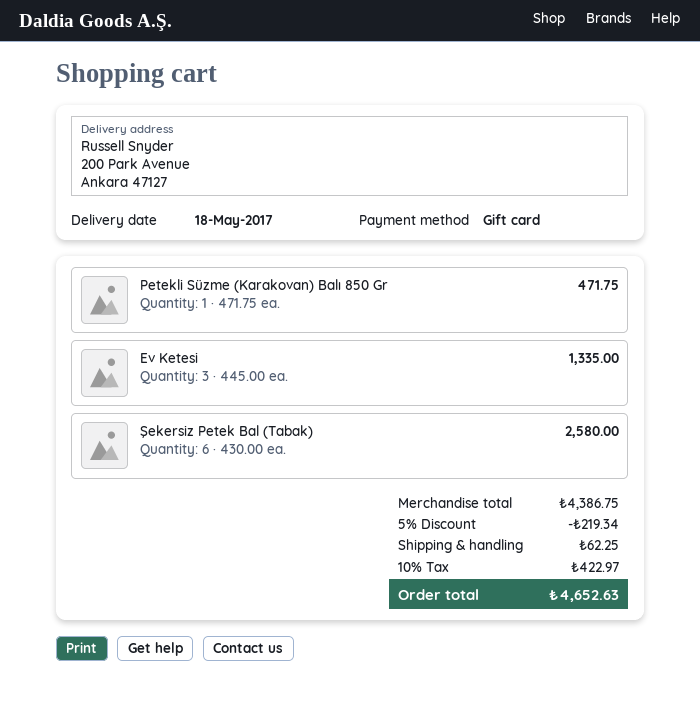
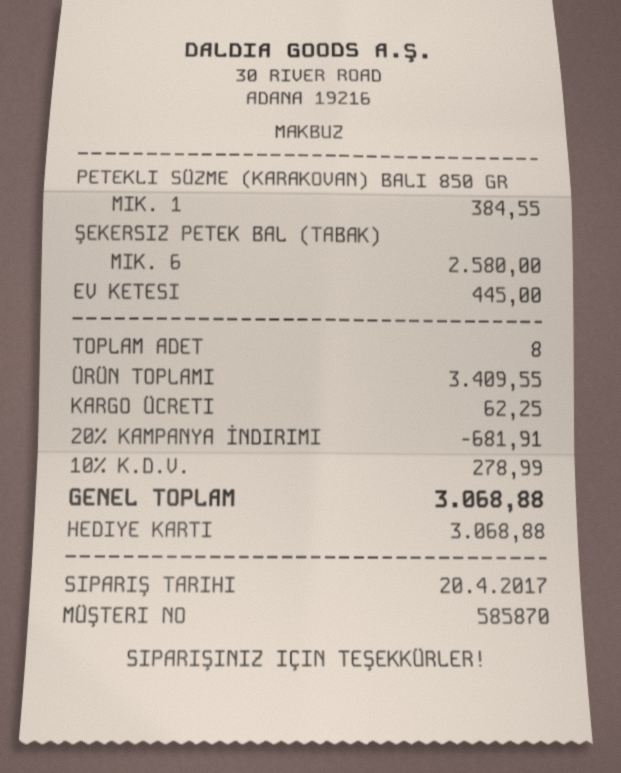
Petekli Süzme (Karakovan) Balı 850 Gr: 1 for 471.75 -> 1 for 384.55
Ev Ketesi: 3 for 1335.00 -> 1 for 445.00
subtotal: 4386.75 -> 3409.55
discount: 5% = 219.34 -> 20% = 681.91
tax: 10% = 422.97 -> 10% = 278.99
total: 4652.63 -> 3068.88

